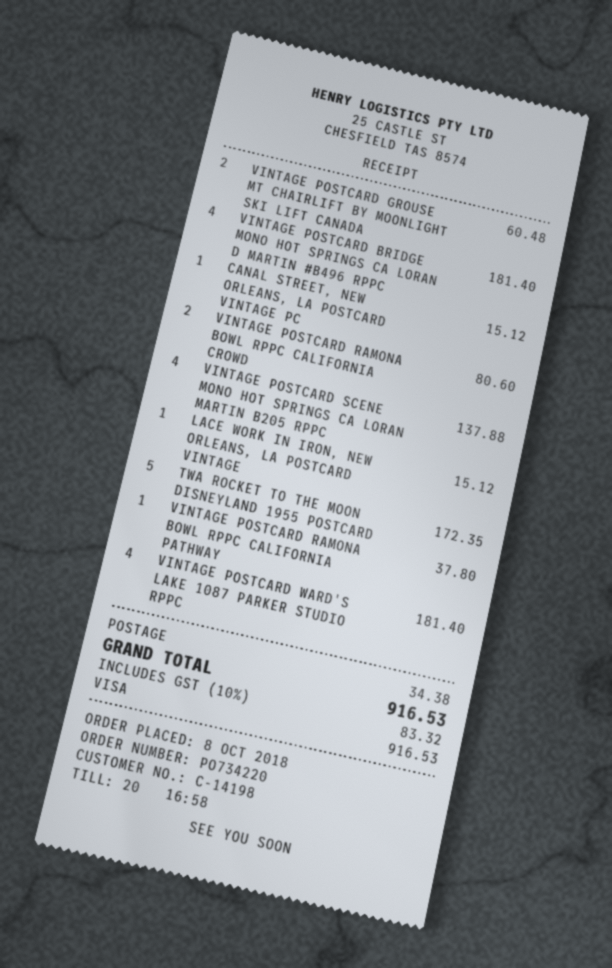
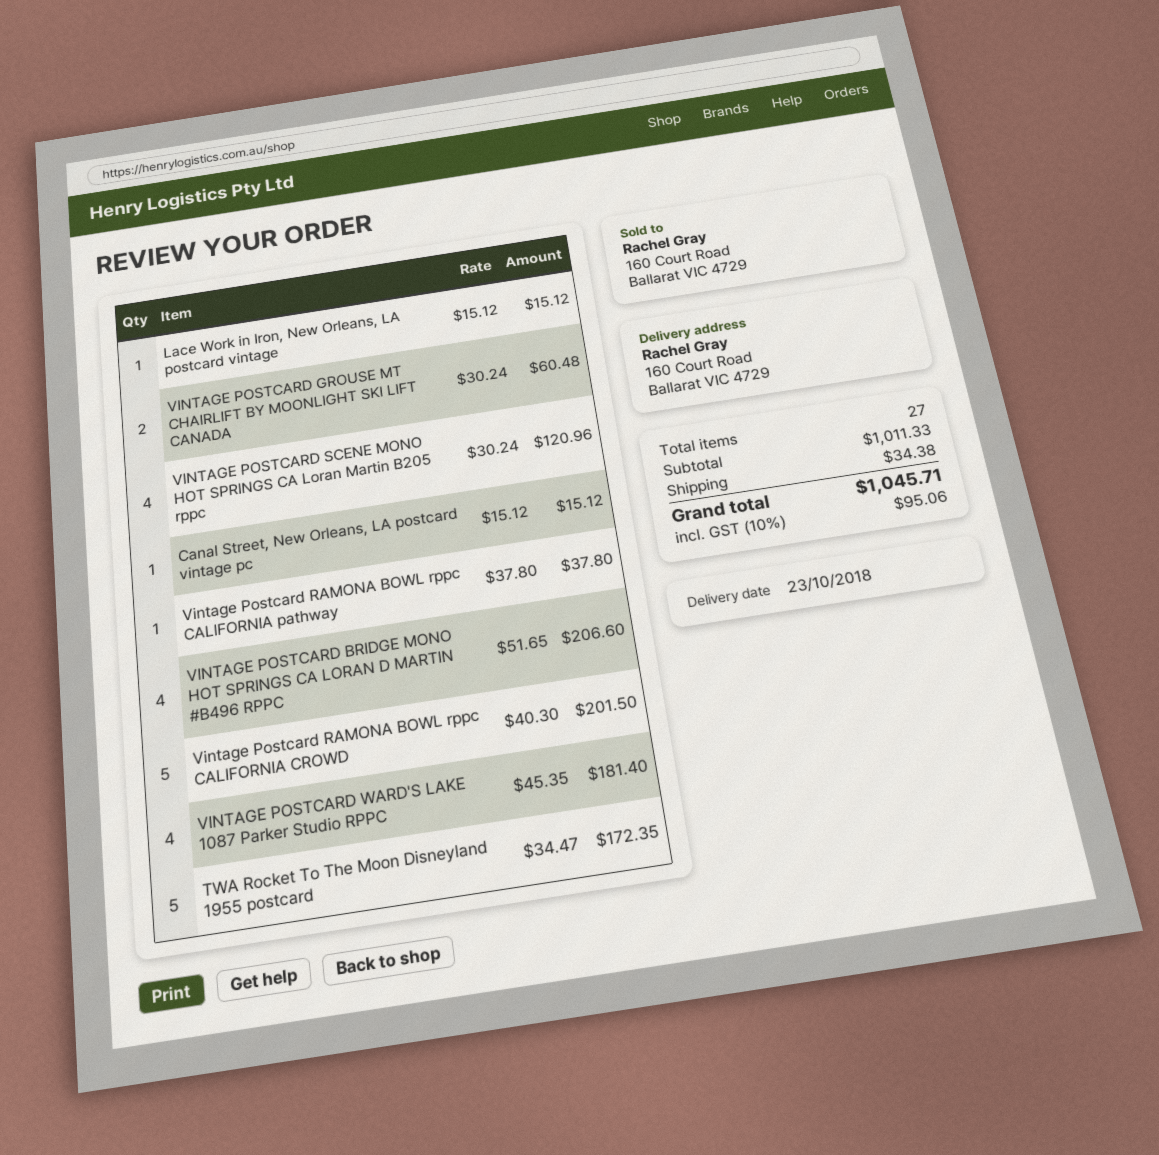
VINTAGE POSTCARD BRIDGE MONO HOT SPRINGS CA LORAN D MARTIN #B496 RPPC: 4 for 181.40 -> 4 for 206.60
VINTAGE POSTCARD RAMONA BOWL RPPC CALIFORNIA CROWD: 2 for 80.60 -> 5 for 201.50
VINTAGE POSTCARD SCENE MONO HOT SPRINGS CA LORAN MARTIN B205 RPPC: 4 for 137.88 -> 4 for 120.96
tax: 10% = 83.32 -> 10% = 95.06
total: 916.53 -> 1045.71

